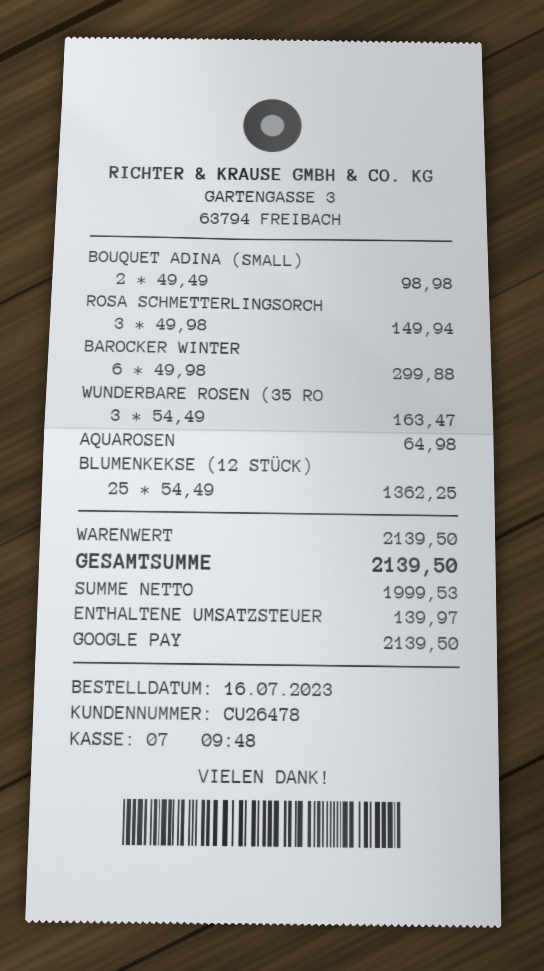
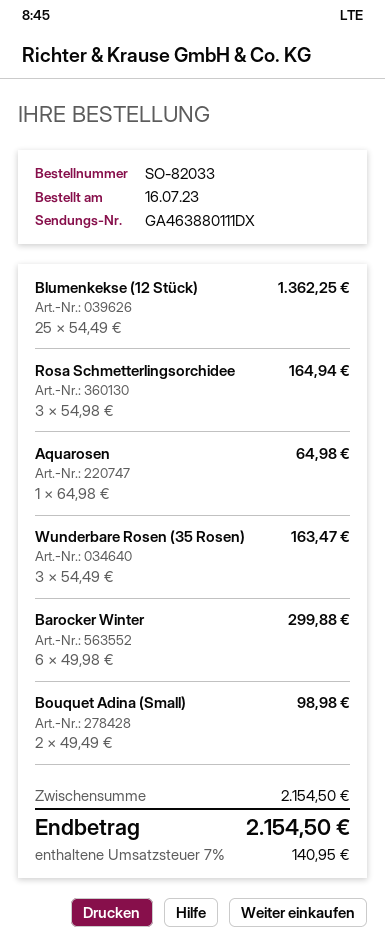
ROSA SCHMETTERLINGSORCH: 3 x 49.98 = 149.94 -> 3 x 54.98 = 164.94
subtotal: 2139.50 -> 2154.50
tax: 139.97 -> 140.95
total: 2139.50 -> 2154.50

